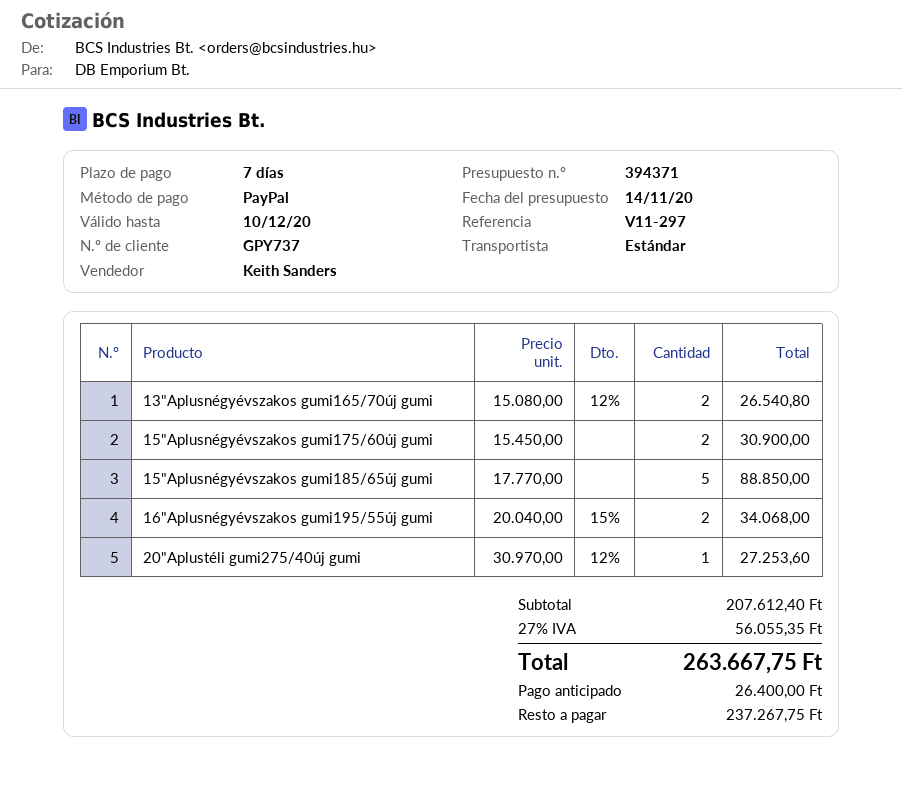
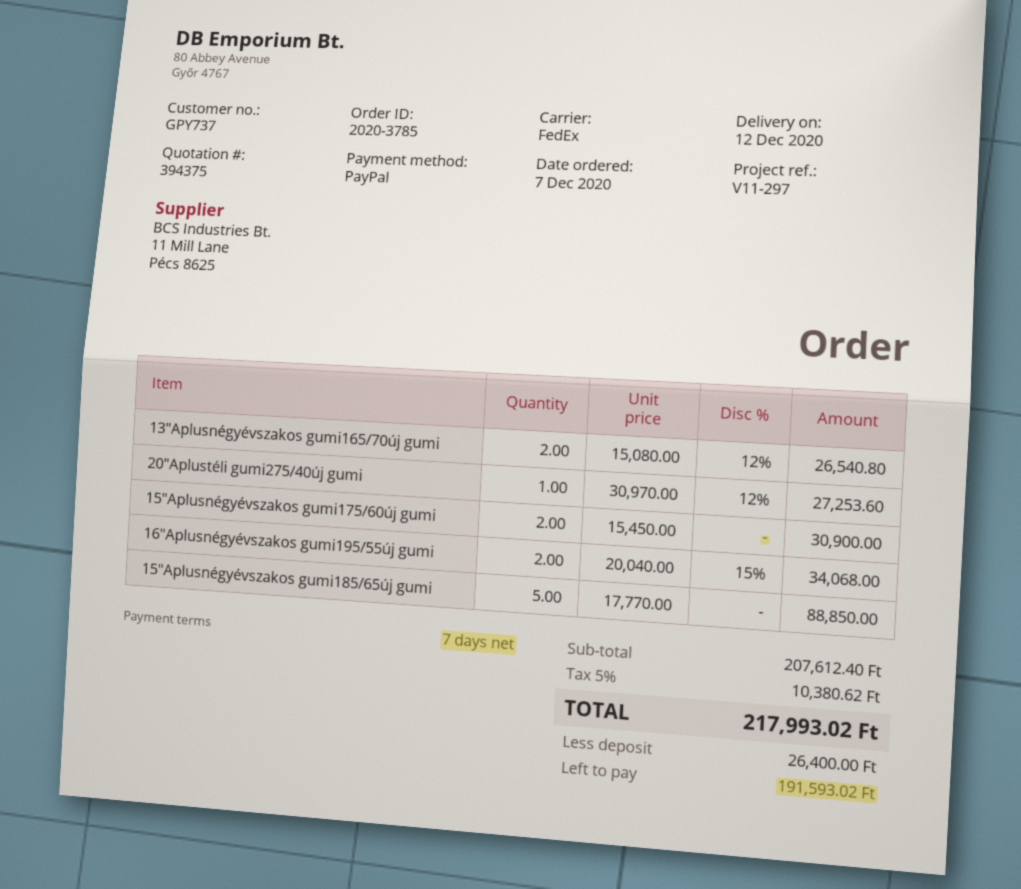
quote number: 394371 -> 394375
shipping method: standard -> FedEx
tax: 27% = 56055.35 -> 5% = 10380.62
total: 263667.75 -> 217993.02
balance: 237267.75 -> 191593.02

